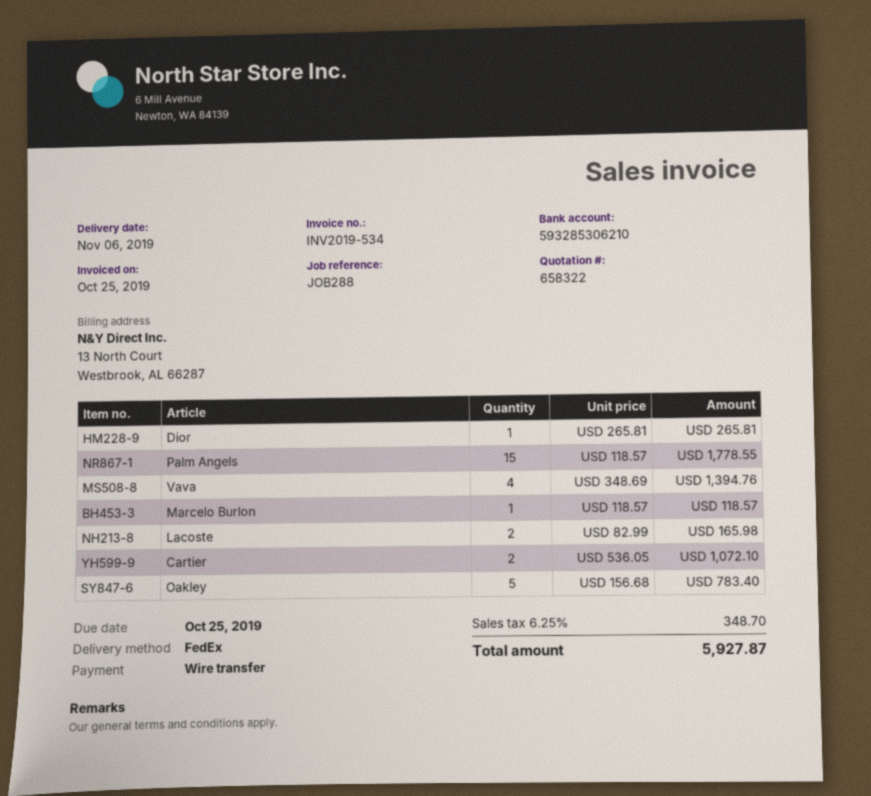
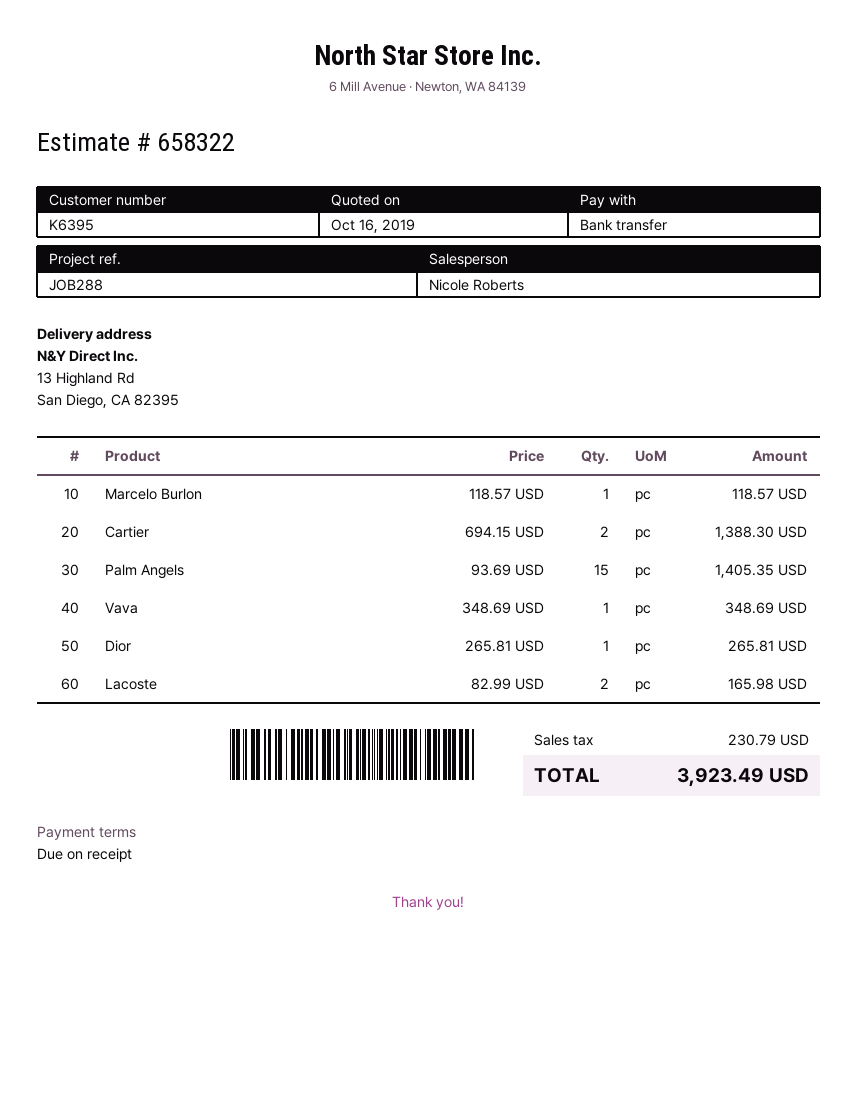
Palm Angels: 15 x 118.57 = 1778.55 -> 15 x 93.69 = 1405.35
Vava: 4 x 348.69 = 1394.76 -> 1 x 348.69 = 348.69
Cartier: 2 x 536.05 = 1072.10 -> 2 x 694.15 = 1388.30
Oakley: 5 x 156.68 = 783.40 -> none
tax: 348.70 -> 230.79
total: 5927.87 -> 3923.49

